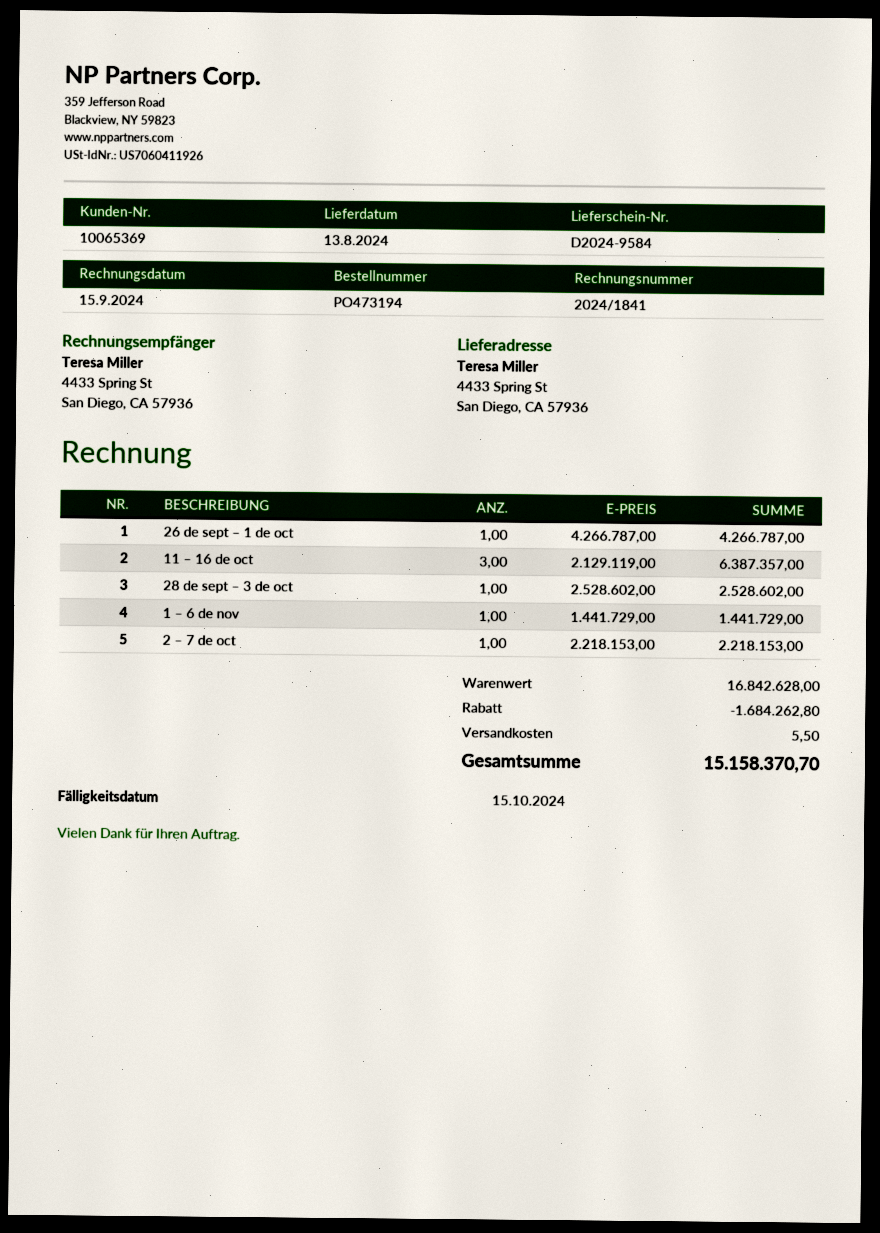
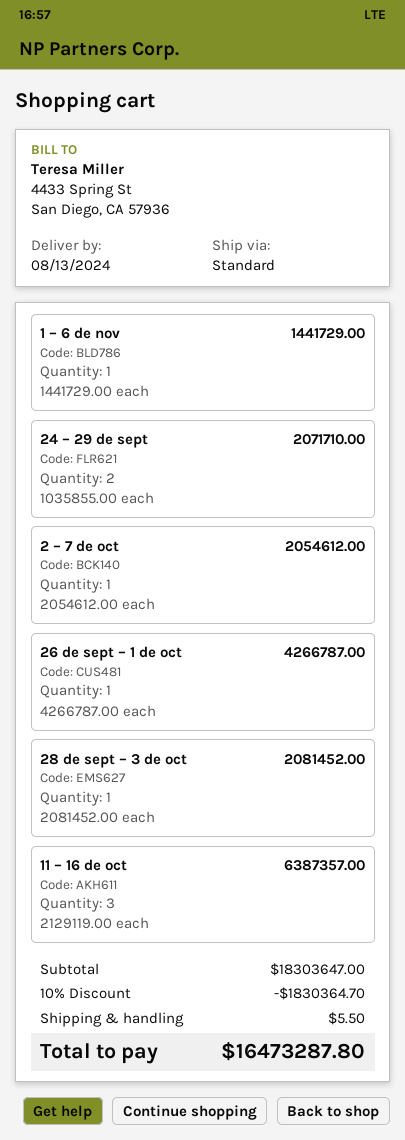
28 de sept – 3 de oct: 1 x 2528602.00 = 2528602.00 -> 1 x 2081452.00 = 2081452.00
2 – 7 de oct: 1 x 2218153.00 = 2218153.00 -> 1 x 2054612.00 = 2054612.00
24 – 29 de sept: none -> 2 x 1035855.00 = 2071710.00
subtotal: 16842628.00 -> 18303647.00
discount: 1684262.80 -> 1830364.70
total: 15158370.70 -> 16473287.80

